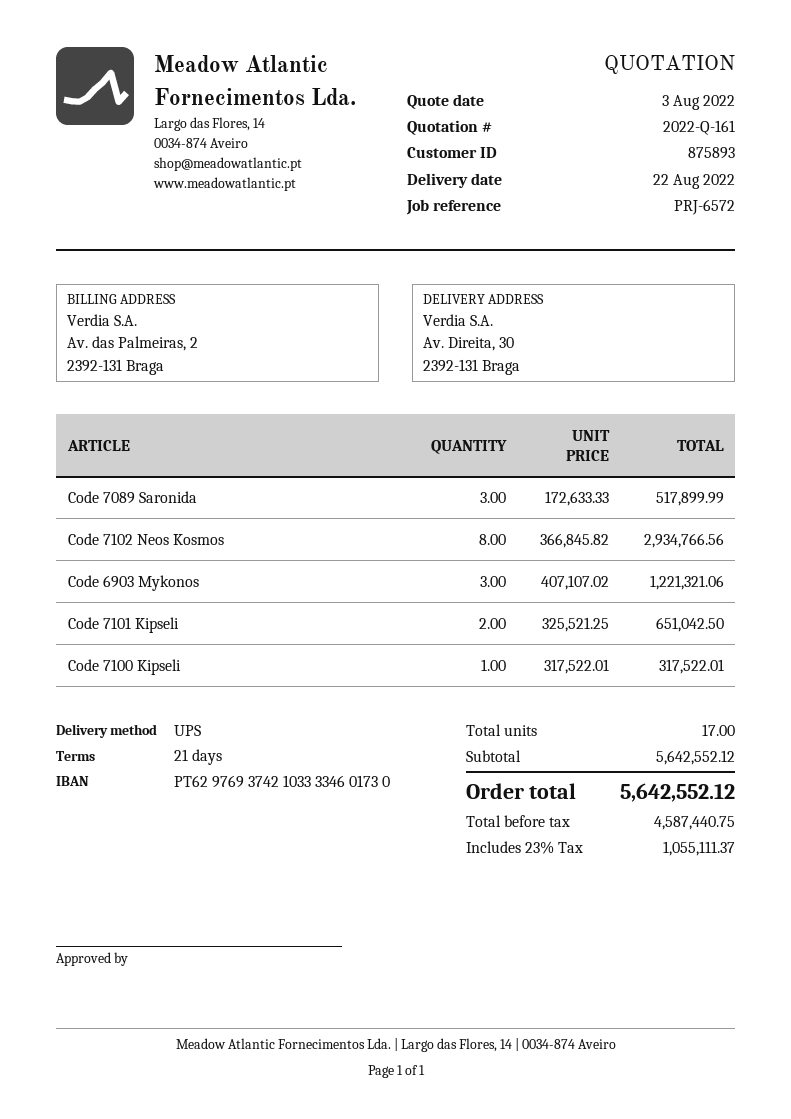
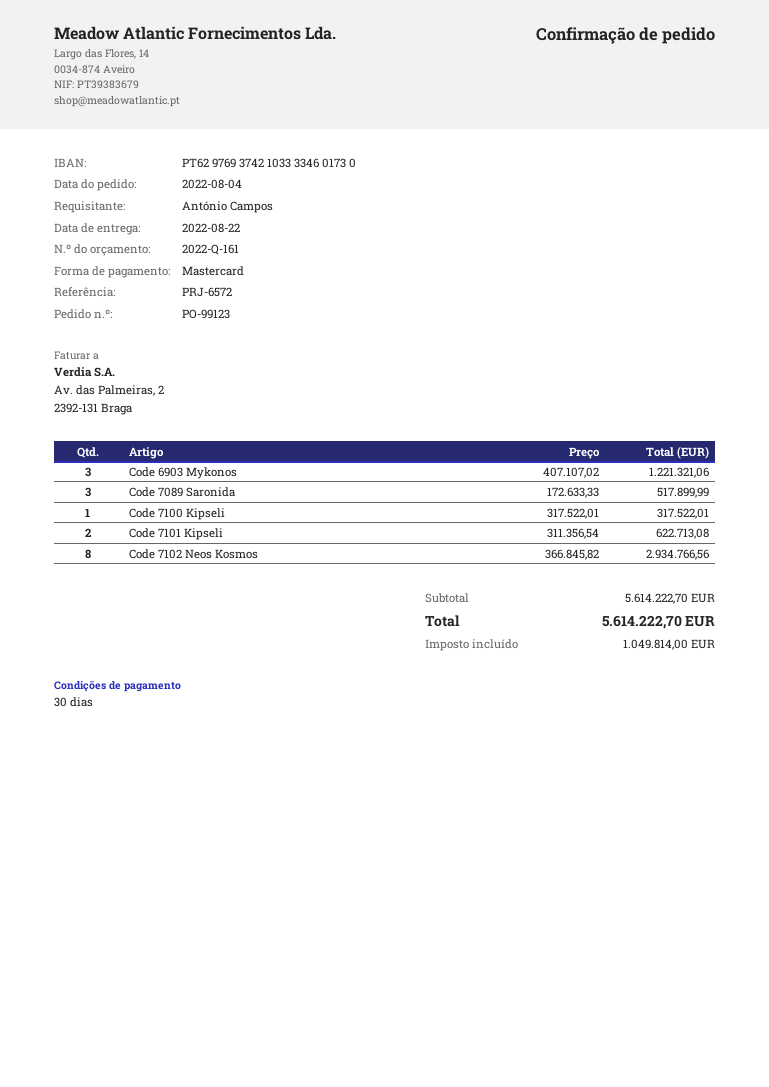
payment terms: 21 days -> 30 days
Code 7101 Kipseli: 2 x 325521.25 = 651042.50 -> 2 x 311356.54 = 622713.08
subtotal: 5642552.12 -> 5614222.70
tax: 1055111.37 -> 1049814.00
total: 5642552.12 -> 5614222.70

